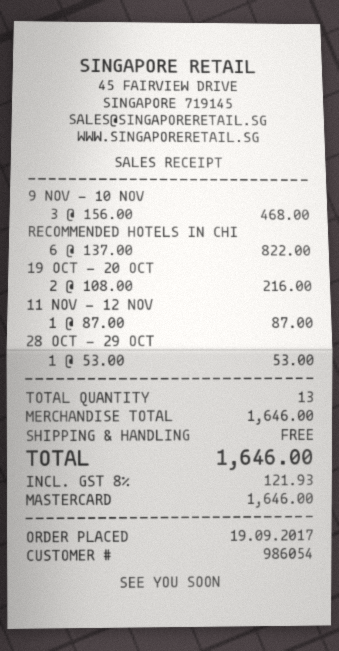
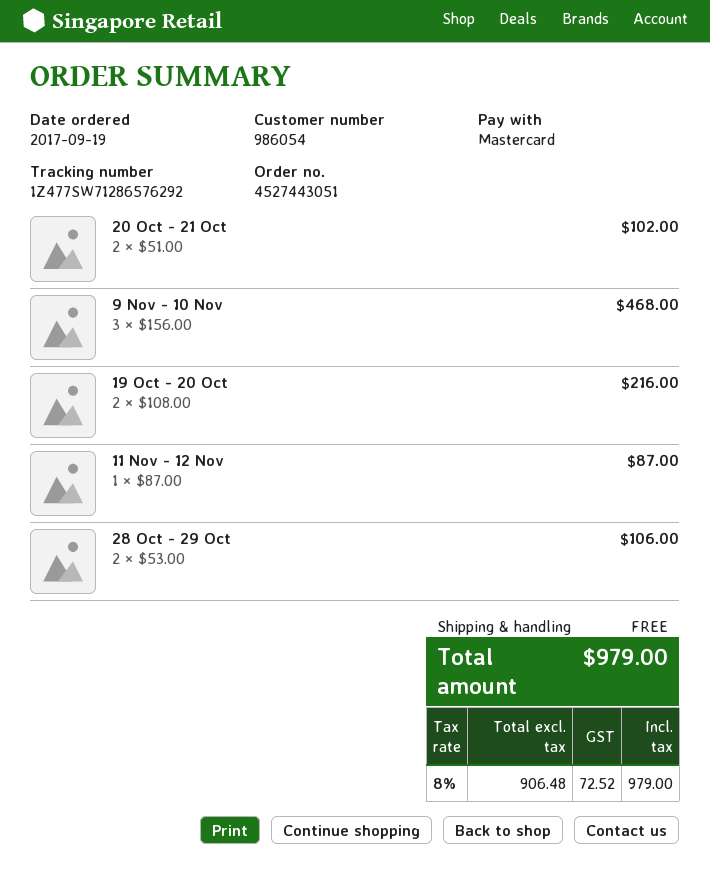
RECOMMENDED HOTELS IN CHI: 6 x 137.00 = 822.00 -> none
28 OCT - 29 OCT: 1 x 53.00 = 53.00 -> 2 x 53.00 = 106.00
20 Oct - 21 Oct: none -> 2 x 51.00 = 102.00
tax: 8% = 121.93 -> 8% = 72.52
total: 1646.00 -> 979.00

